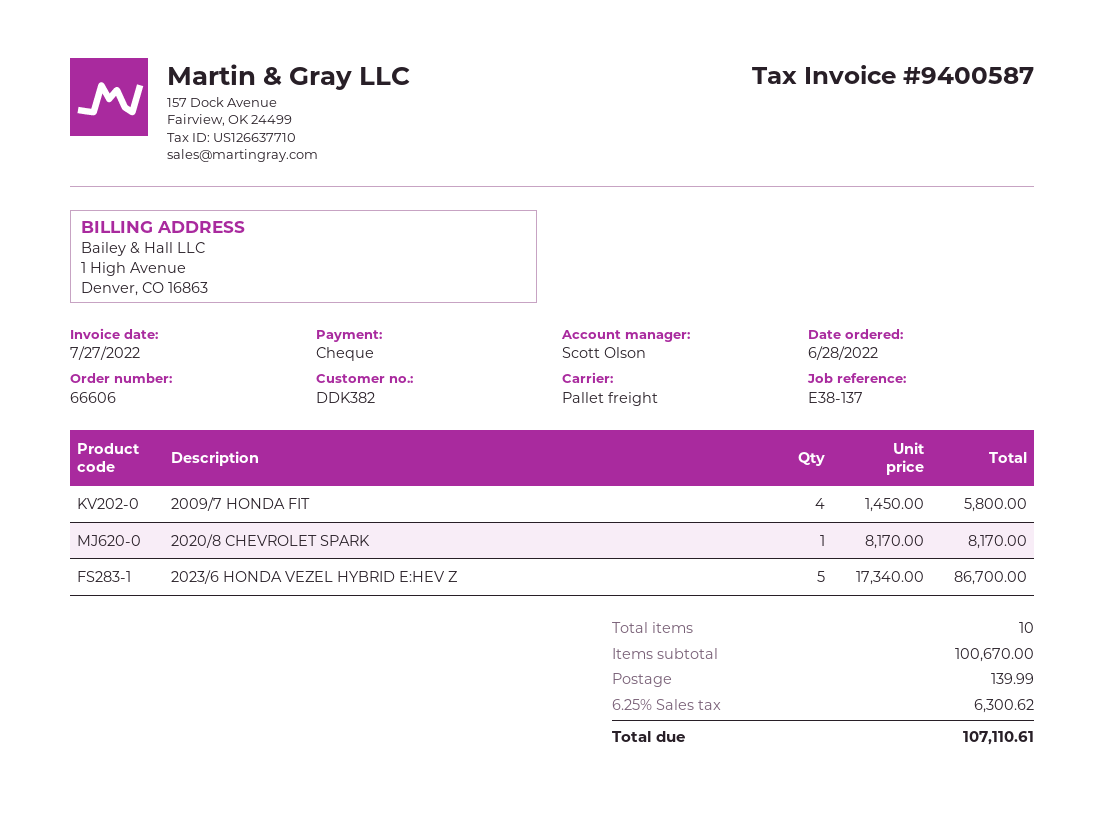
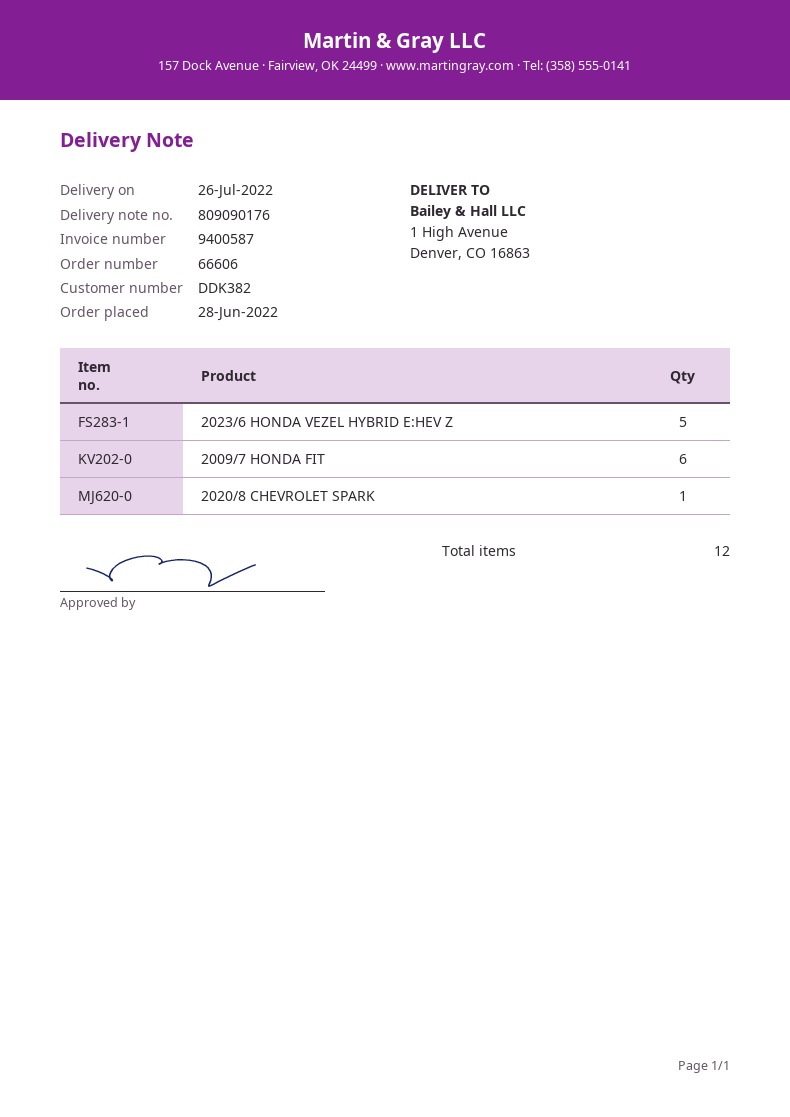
2009/7 HONDA FIT: 4 -> 6
total quantity: 10 -> 12

